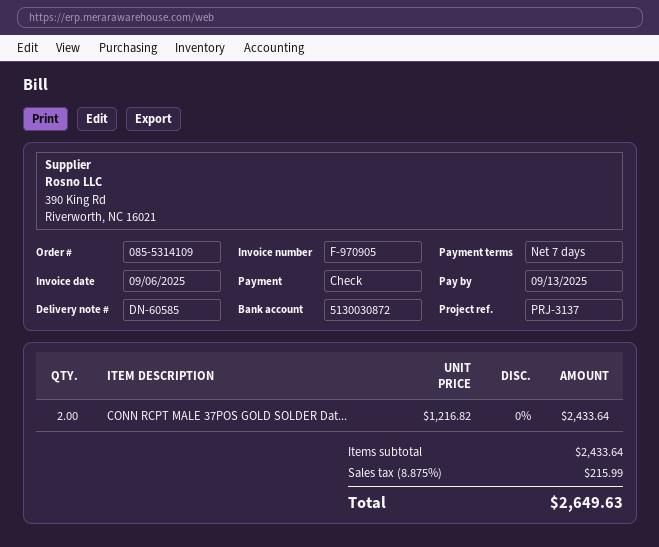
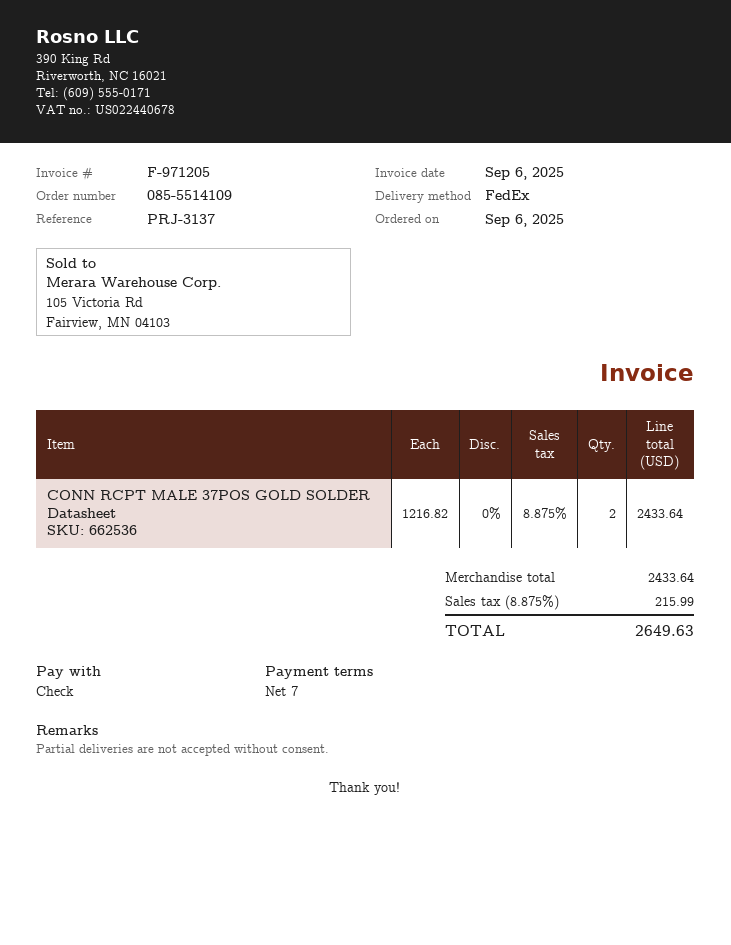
order number: 085-5314109 -> 085-5514109
invoice number: F-970905 -> F-971205

